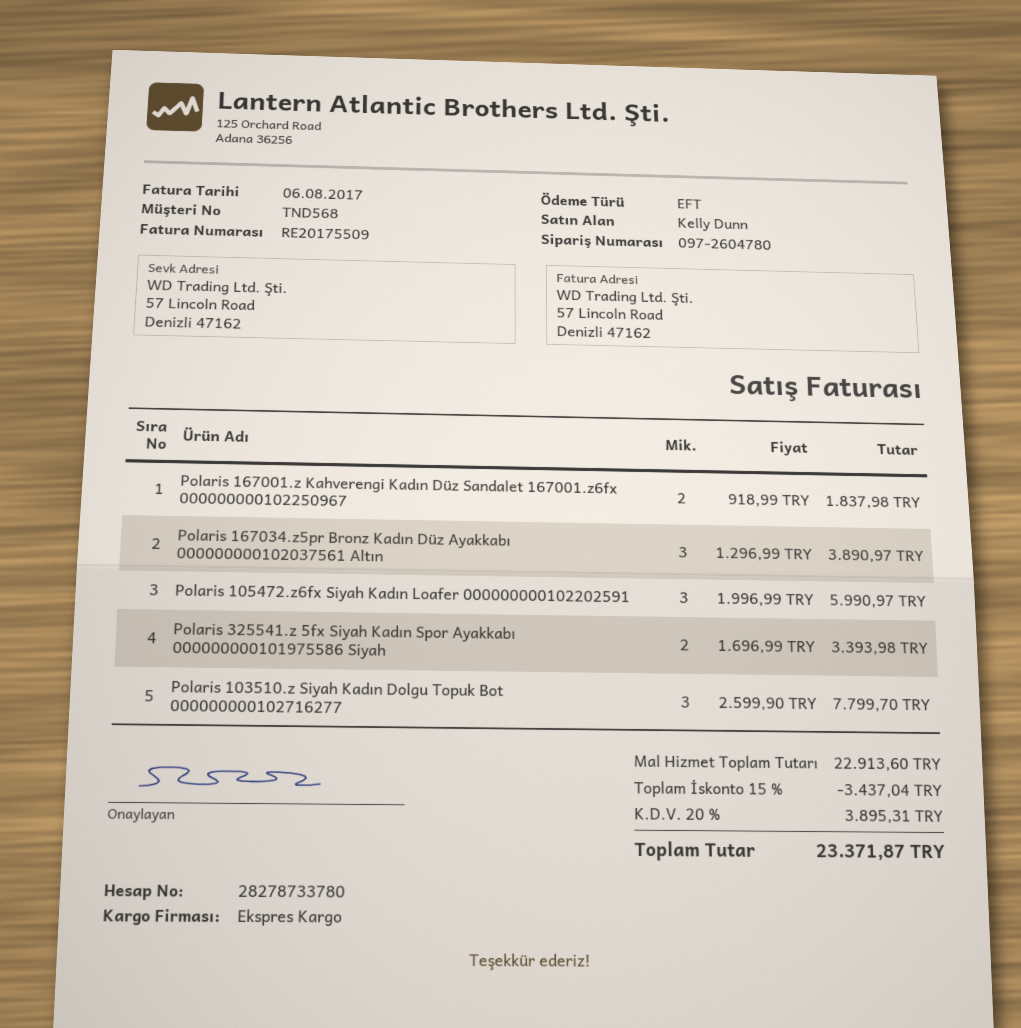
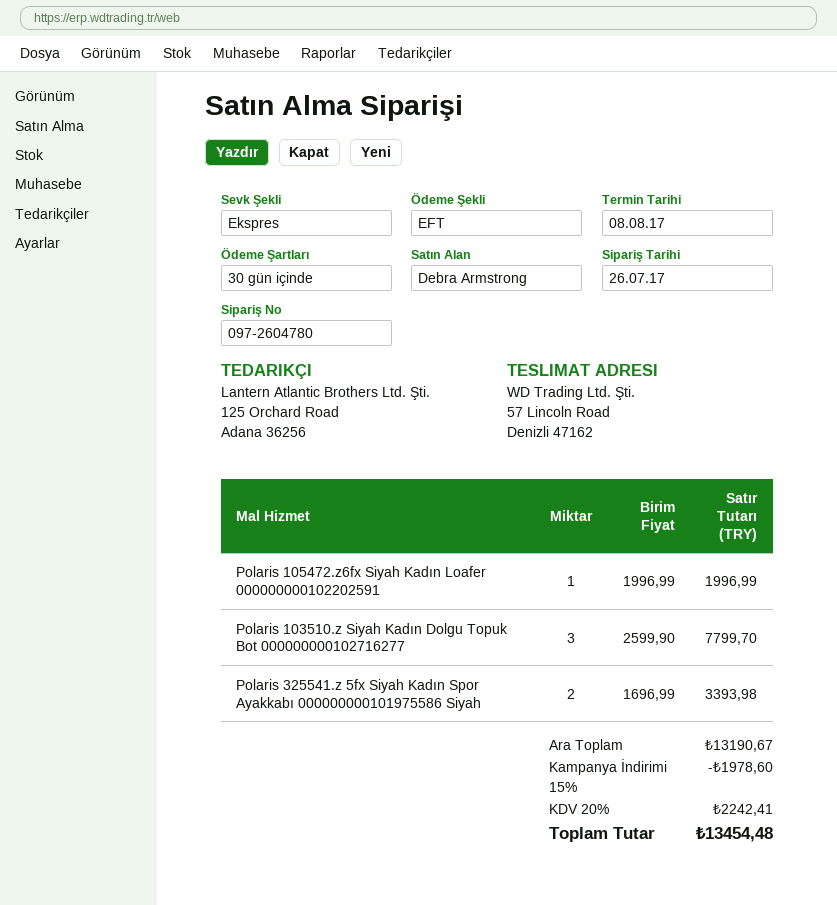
ordered by: Kelly Dunn -> Debra Armstrong
Polaris 167001.z Kahverengi Kadın Düz Sandalet 167001.z6fx 000000000102250967: 2 x 918.99 = 1837.98 -> none
Polaris 167034.z5pr Bronz Kadın Düz Ayakkabı 000000000102037561 Altın: 3 x 1296.99 = 3890.97 -> none
Polaris 105472.z6fx Siyah Kadın Loafer 000000000102202591: 3 x 1996.99 = 5990.97 -> 1 x 1996.99 = 1996.99
subtotal: 22913.60 -> 13190.67
discount: 15% = 3437.04 -> 15% = 1978.60
tax: 20% = 3895.31 -> 20% = 2242.41
total: 23371.87 -> 13454.48

